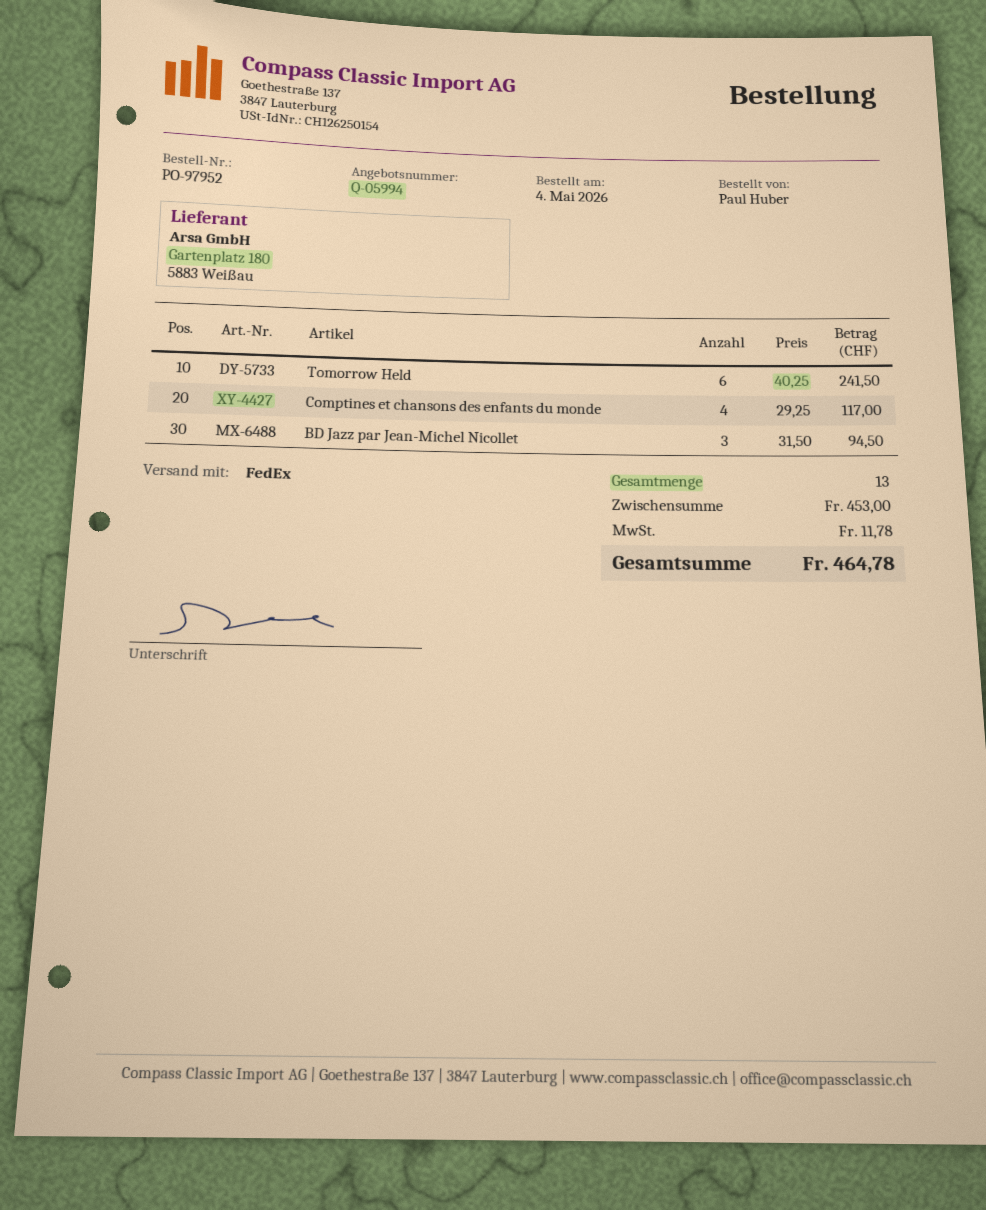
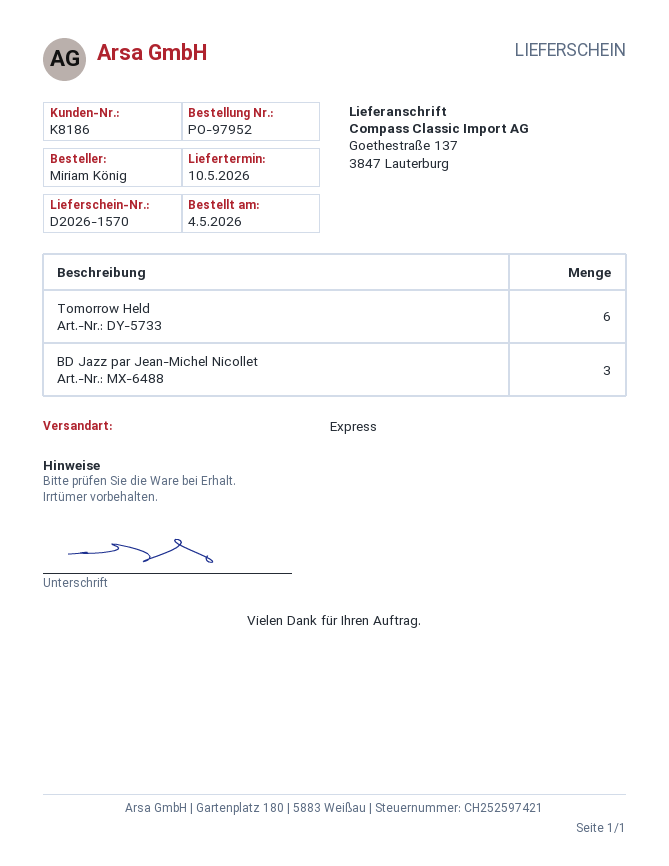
ordered by: Paul Huber -> Miriam König
shipping method: FedEx -> express
Comptines et chansons des enfants du monde: 4 -> none

